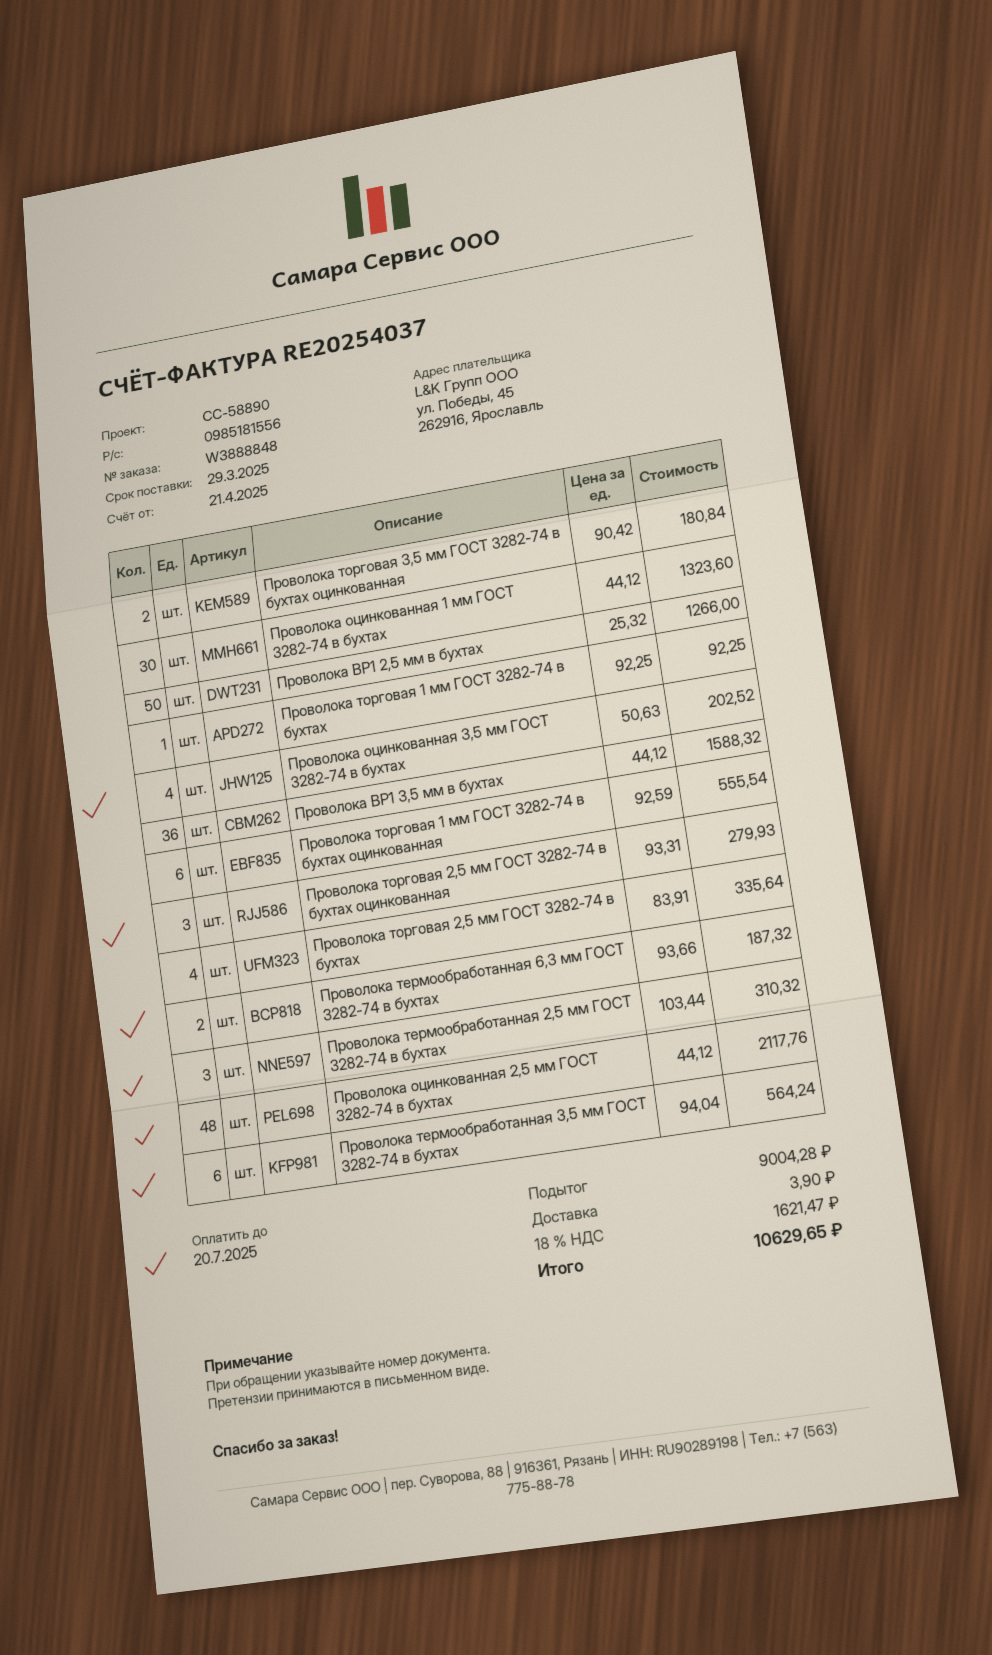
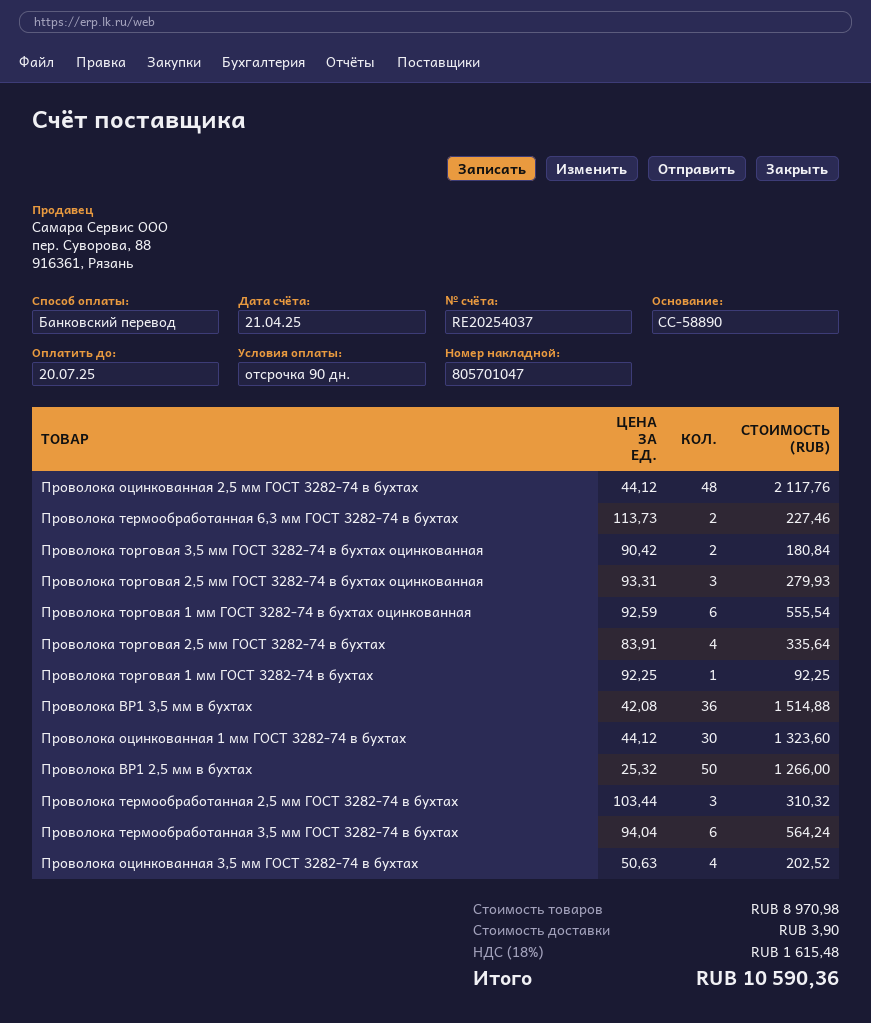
Проволока ВР1 3,5 мм в бухтах: 36 x 44.12 = 1588.32 -> 36 x 42.08 = 1514.88
Проволока термообработанная 6,3 мм ГОСТ 3282-74 в бухтах: 2 x 93.66 = 187.32 -> 2 x 113.73 = 227.46
subtotal: 9004.28 -> 8970.98
tax: 18% = 1621.47 -> 18% = 1615.48
total: 10629.65 -> 10590.36

